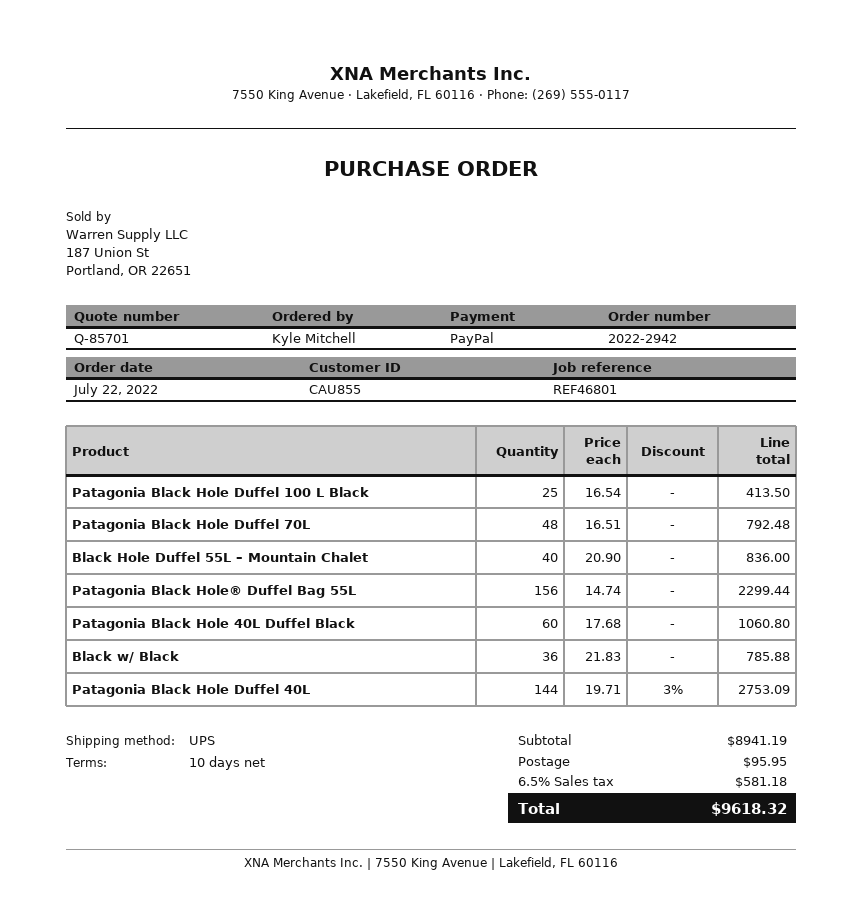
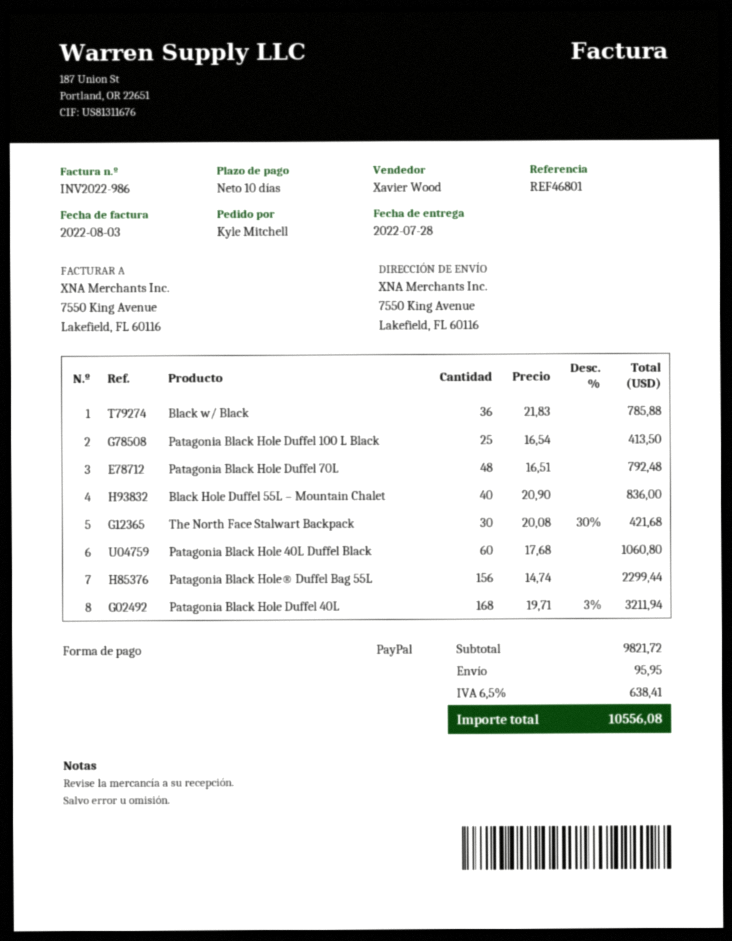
Patagonia Black Hole Duffel 40L: 144 x 19.71 - 3% = 2753.09 -> 168 x 19.71 - 3% = 3211.94
The North Face Stalwart Backpack: none -> 30 x 20.08 - 30% = 421.68
subtotal: 8941.19 -> 9821.72
tax: 6.5% = 581.18 -> 6.5% = 638.41
total: 9618.32 -> 10556.08

